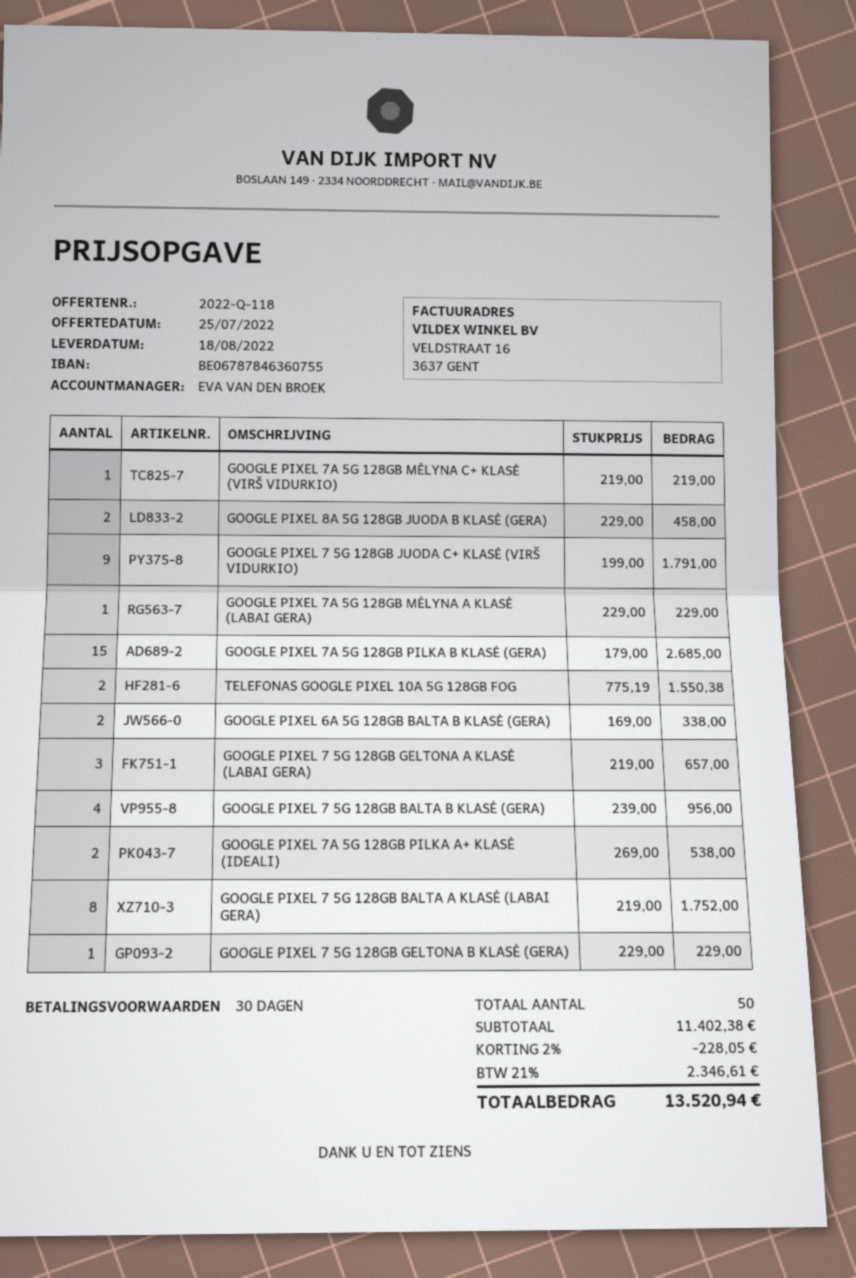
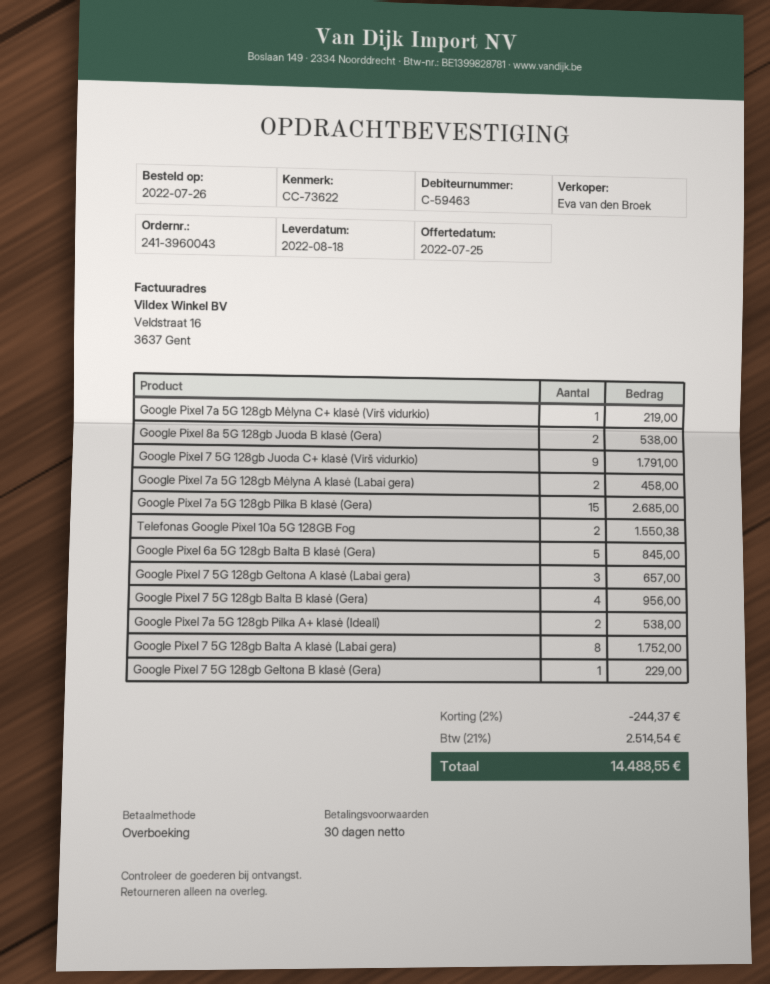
GOOGLE PIXEL 8A 5G 128GB JUODA B KLASĖ (GERA): 2 for 458.00 -> 2 for 538.00
GOOGLE PIXEL 7A 5G 128GB MĖLYNA A KLASĖ (LABAI GERA): 1 for 229.00 -> 2 for 458.00
GOOGLE PIXEL 6A 5G 128GB BALTA B KLASĖ (GERA): 2 for 338.00 -> 5 for 845.00
discount: 2% = 228.05 -> 2% = 244.37
tax: 21% = 2346.61 -> 21% = 2514.54
total: 13520.94 -> 14488.55

